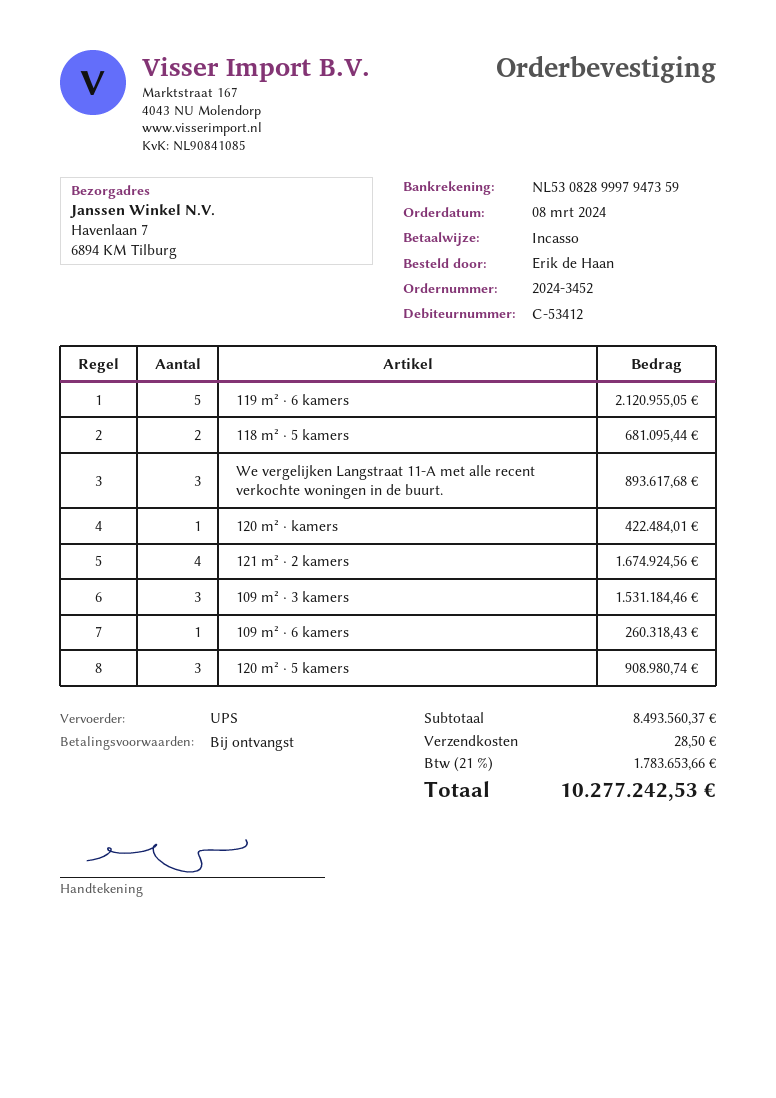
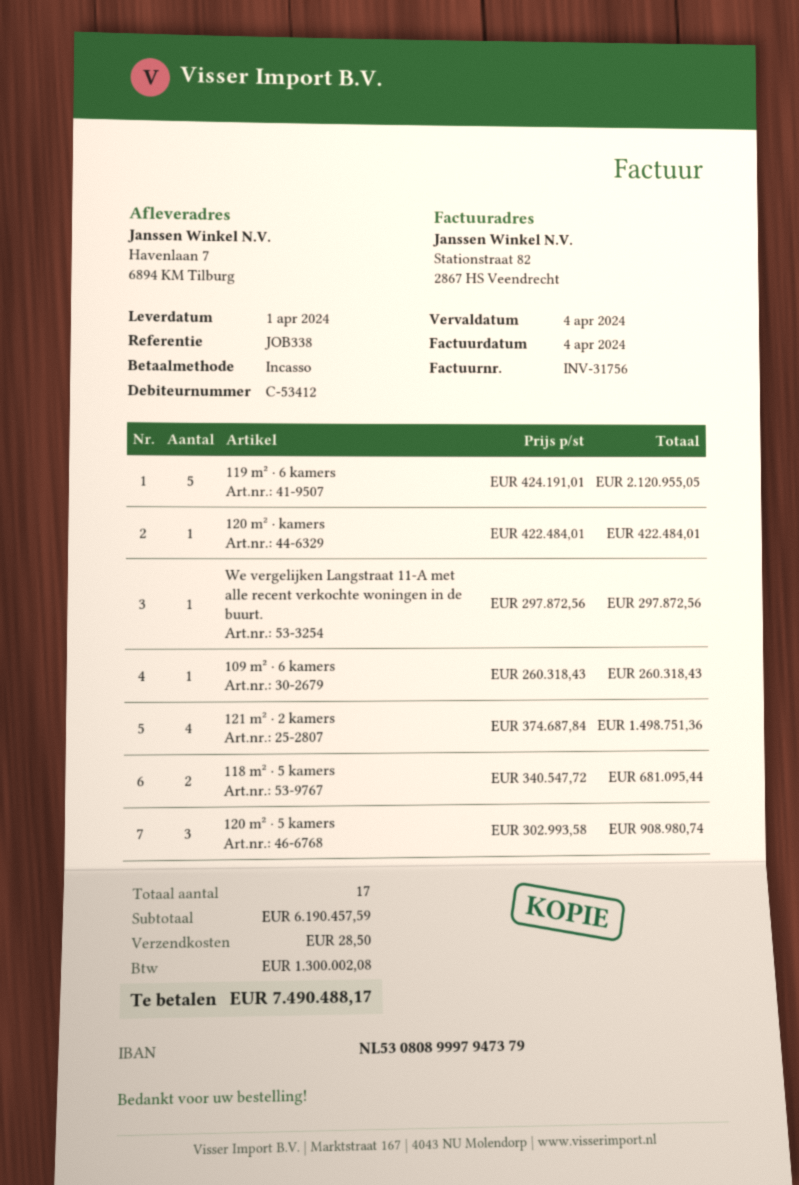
bank account: NL5308289997947359 -> NL5308089997947379
We vergelijken Langstraat 11-A met alle recent verkochte woningen in de buurt.: 3 for 893617.68 -> 1 for 297872.56
121 m² · 2 kamers: 4 for 1674924.56 -> 4 for 1498751.36
109 m² · 3 kamers: 3 for 1531184.46 -> none
subtotal: 8493560.37 -> 6190457.59
tax: 1783653.66 -> 1300002.08
total: 10277242.53 -> 7490488.17

